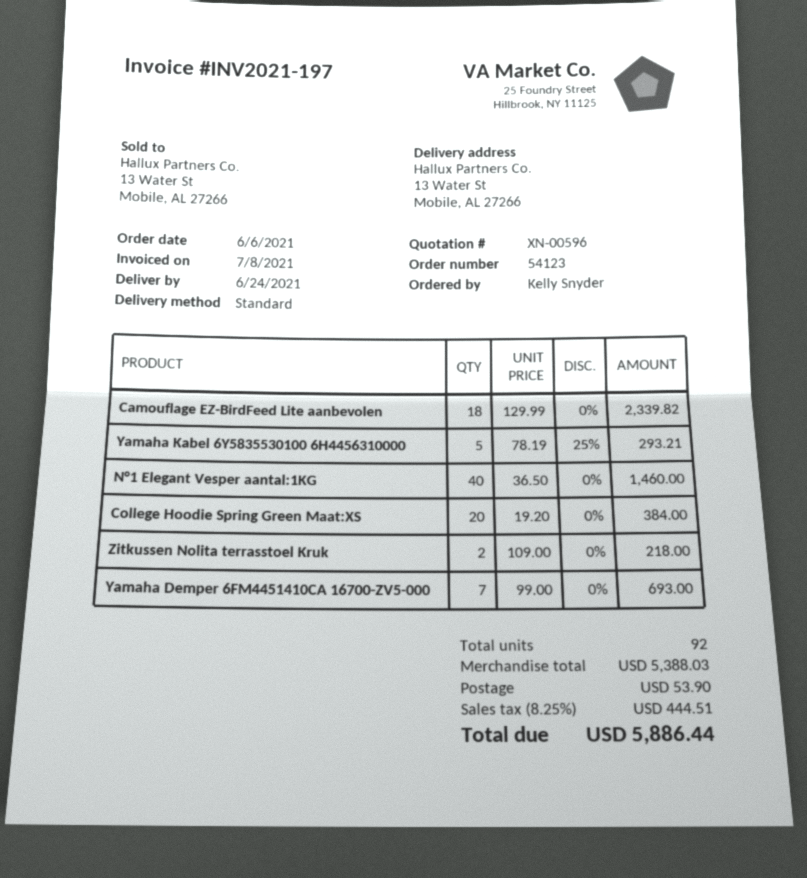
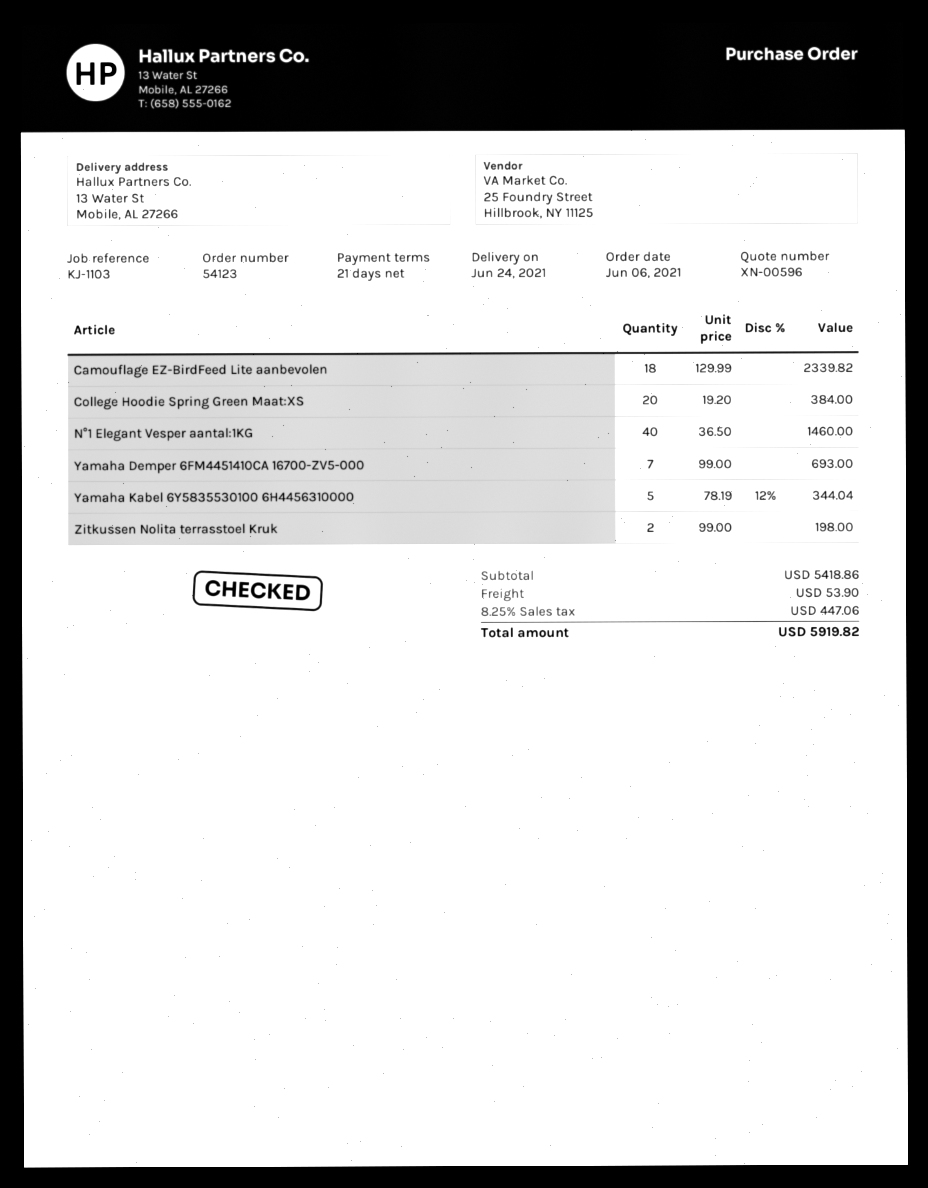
Yamaha Kabel 6Y5835530100 6H4456310000: 5 x 78.19 - 25% = 293.21 -> 5 x 78.19 - 12% = 344.04
Zitkussen Nolita terrasstoel Kruk: 2 x 109.00 = 218.00 -> 2 x 99.00 = 198.00
subtotal: 5388.03 -> 5418.86
tax: 8.25% = 444.51 -> 8.25% = 447.06
total: 5886.44 -> 5919.82

